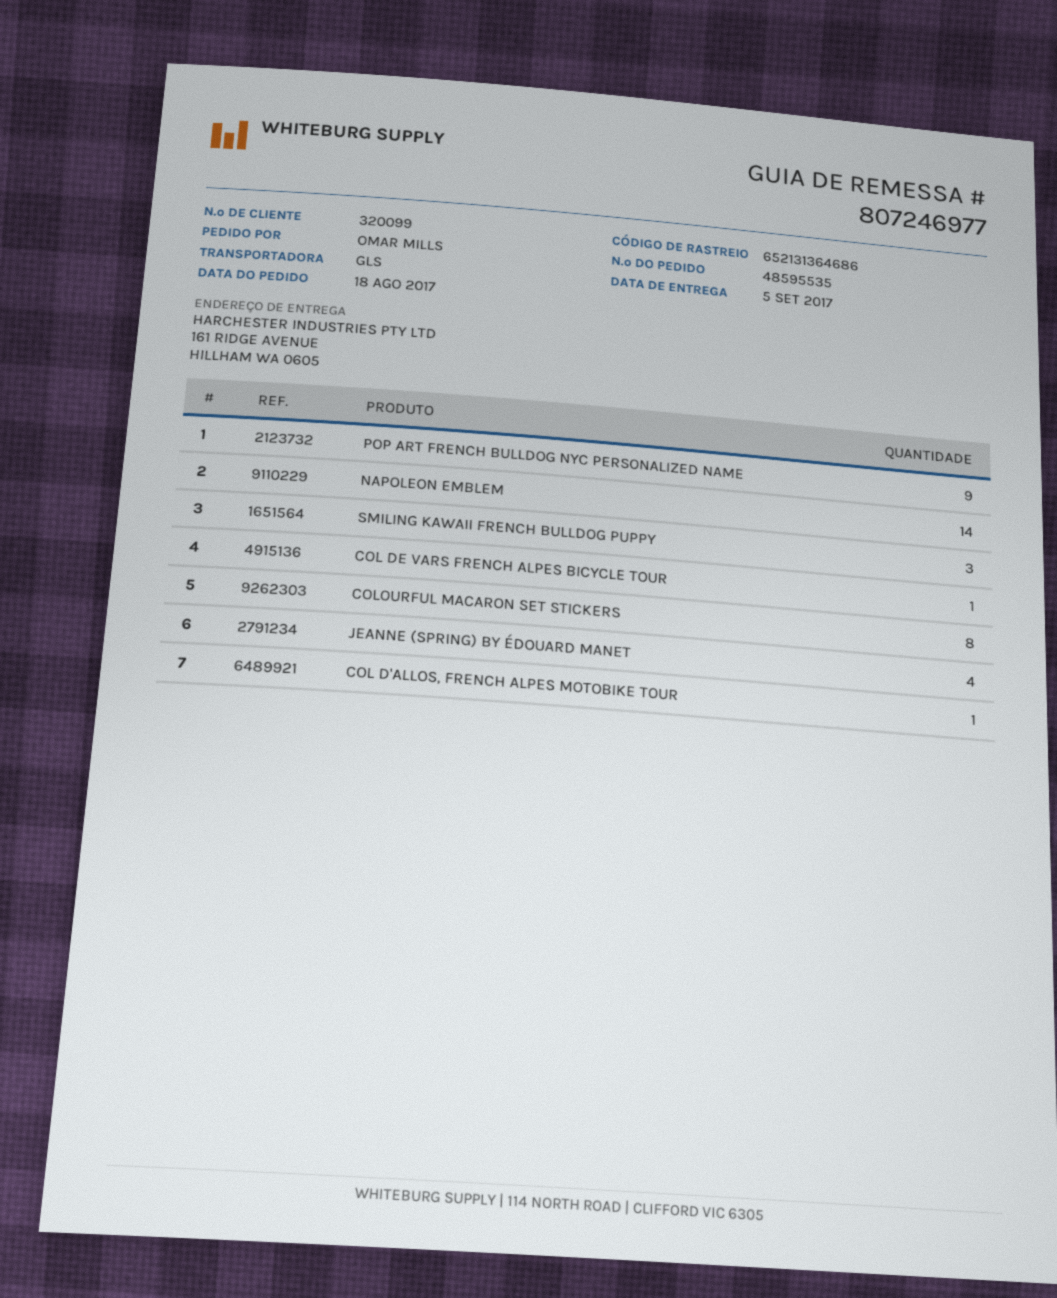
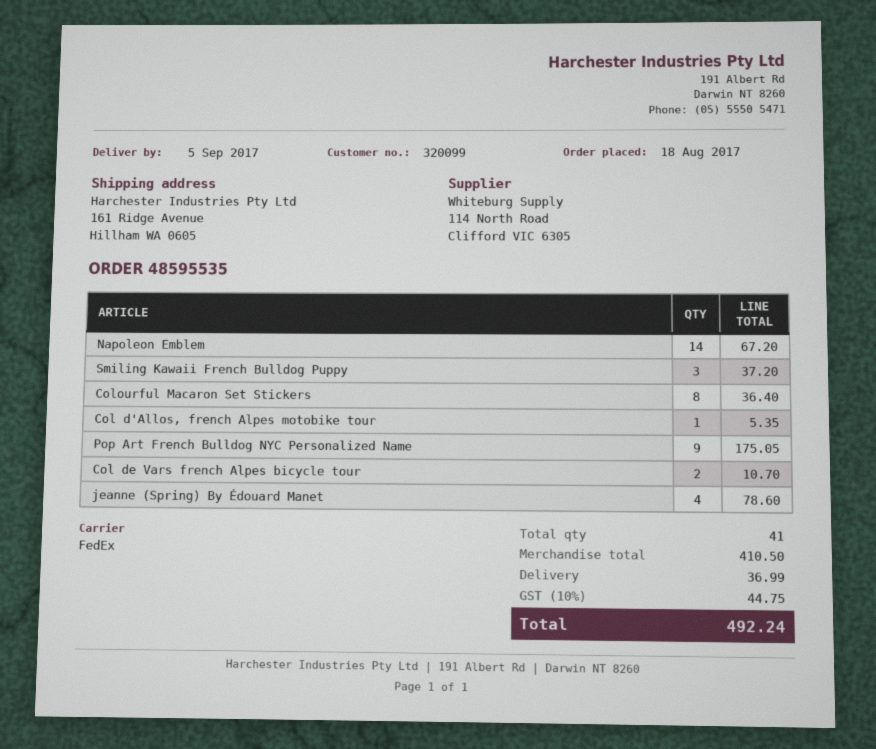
shipping method: GLS -> FedEx
COL DE VARS FRENCH ALPES BICYCLE TOUR: 1 -> 2

